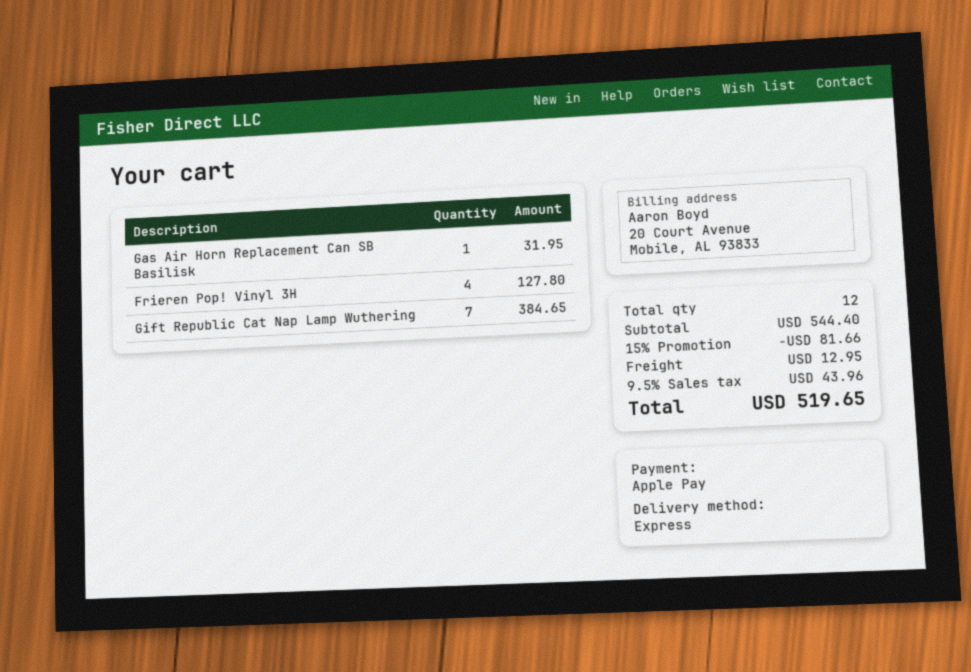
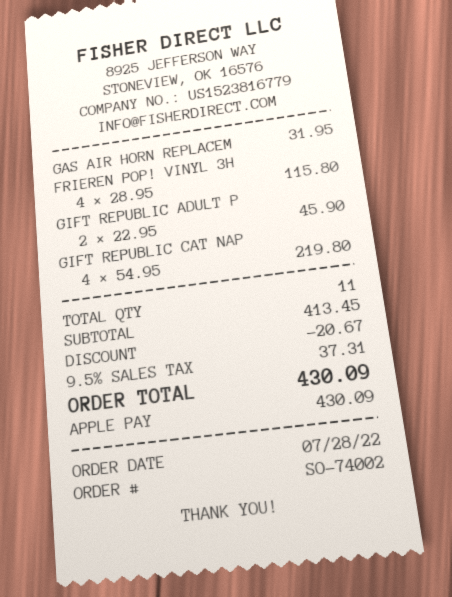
Frieren Pop! Vinyl 3H: 4 for 127.80 -> 4 for 115.80
Gift Republic Cat Nap Lamp Wuthering: 7 for 384.65 -> 4 for 219.80
GIFT REPUBLIC ADULT P: none -> 2 for 45.90
total quantity: 12 -> 11
subtotal: 544.40 -> 413.45
discount: 81.66 -> 20.67
shipping: 12.95 -> none
tax: 9.5% = 43.96 -> 9.5% = 37.31
total: 519.65 -> 430.09

